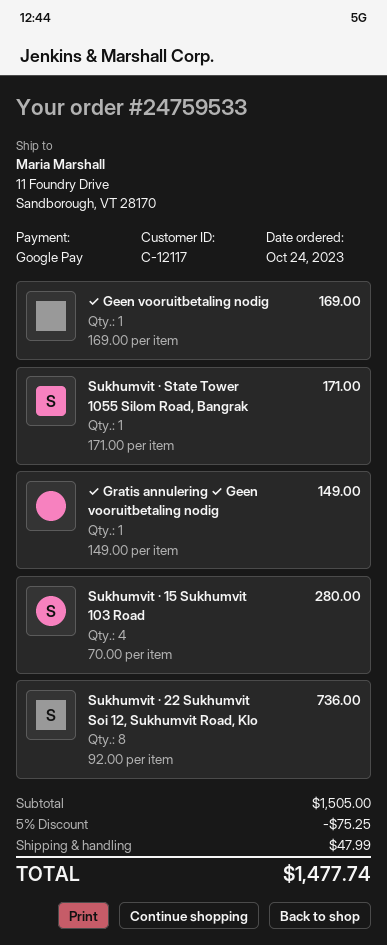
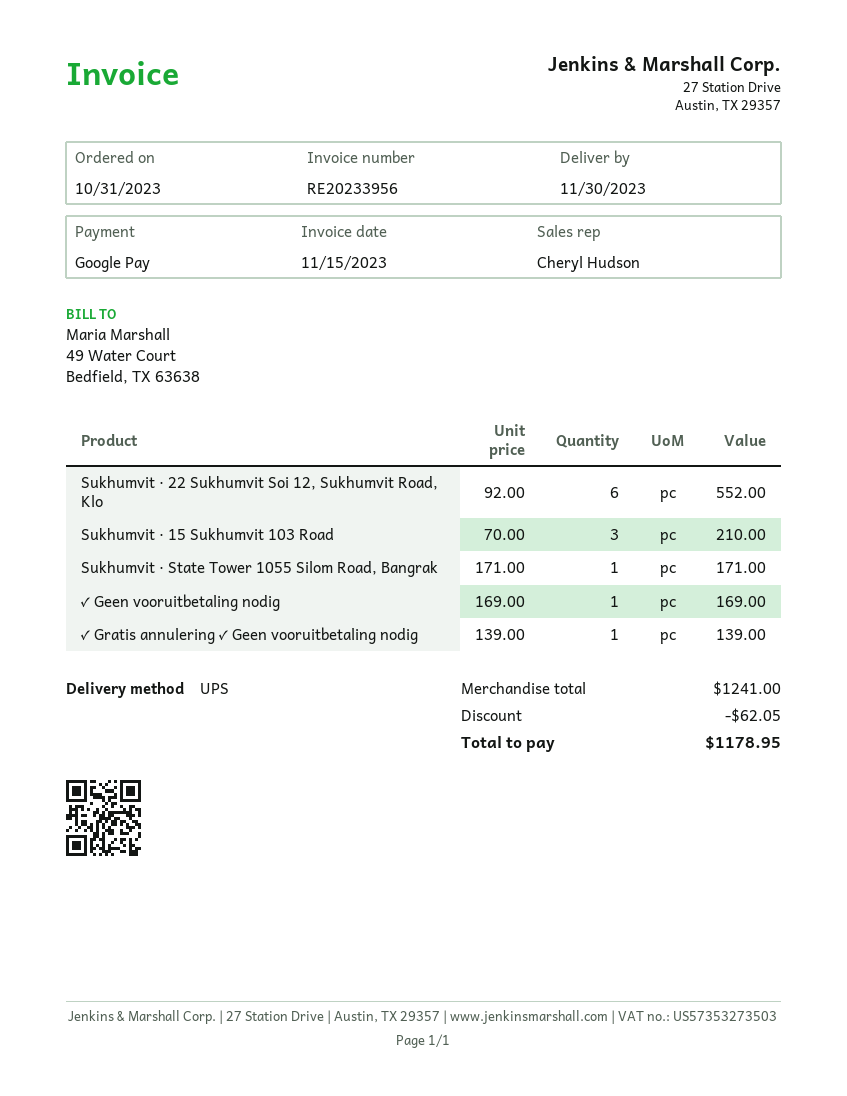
order date: 2023-10-24 -> 2023-10-31
✓ Gratis annulering ✓ Geen vooruitbetaling nodig: 1 x 149.00 = 149.00 -> 1 x 139.00 = 139.00
Sukhumvit · 15 Sukhumvit 103 Road: 4 x 70.00 = 280.00 -> 3 x 70.00 = 210.00
Sukhumvit · 22 Sukhumvit Soi 12, Sukhumvit Road, Klo: 8 x 92.00 = 736.00 -> 6 x 92.00 = 552.00
subtotal: 1505.00 -> 1241.00
discount: 75.25 -> 62.05
shipping: 47.99 -> none
total: 1477.74 -> 1178.95

